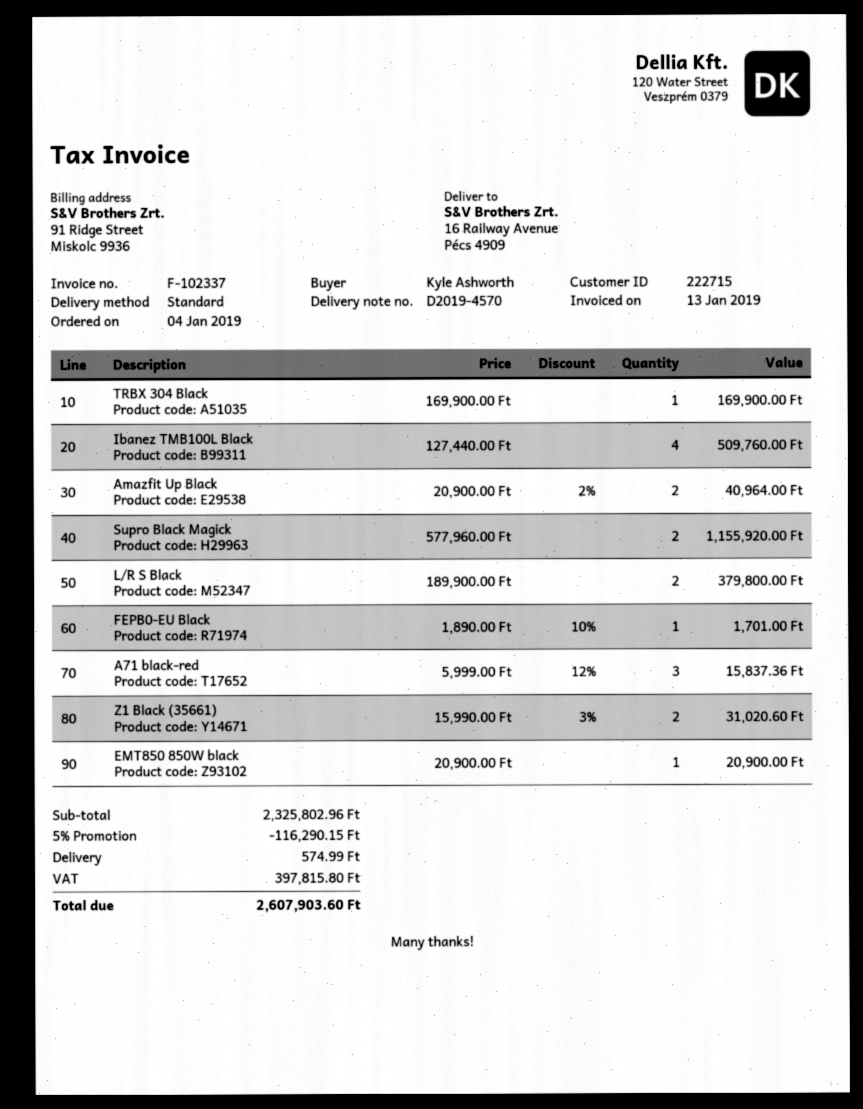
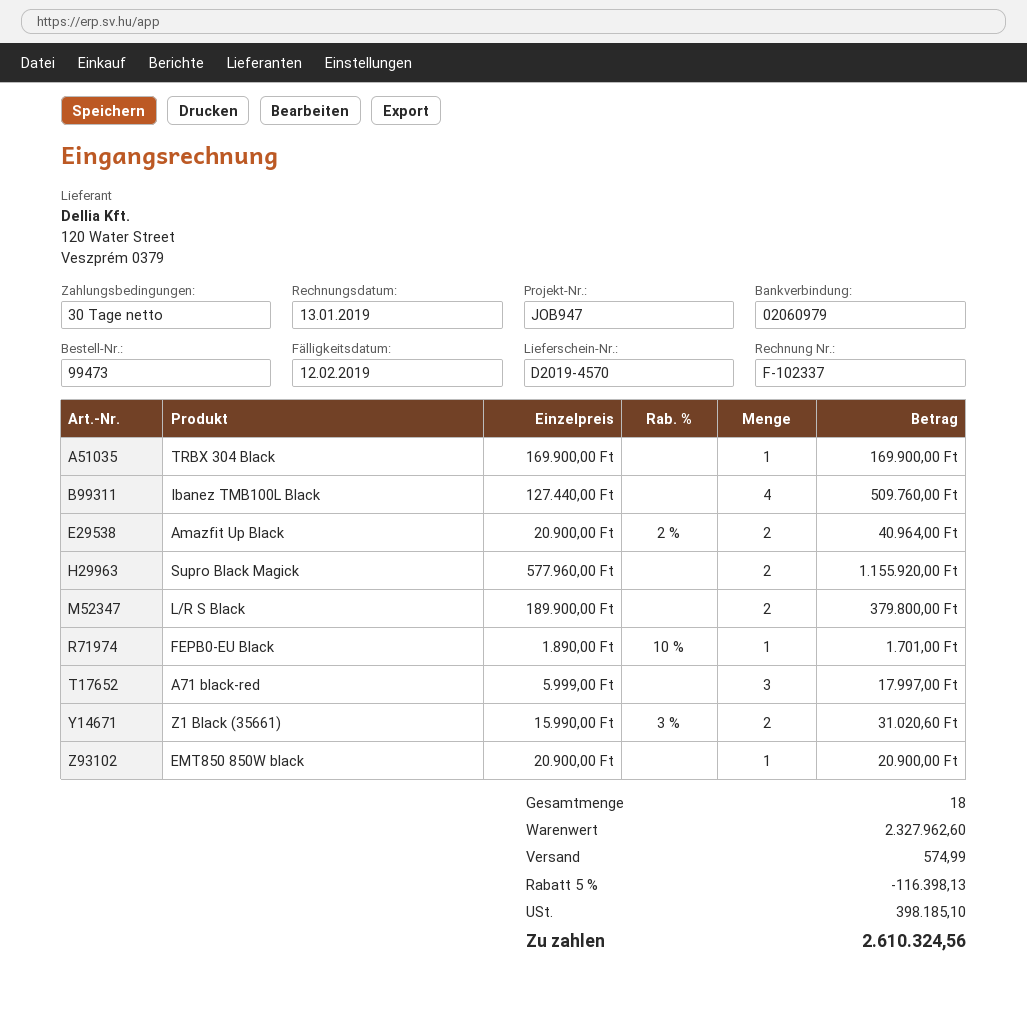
A71 black-red: 3 x 5999.00 - 12% = 15837.36 -> 3 x 5999.00 = 17997.00
subtotal: 2325802.96 -> 2327962.60
discount: 5% = 116290.15 -> 5% = 116398.13
tax: 397815.80 -> 398185.10
total: 2607903.60 -> 2610324.56

